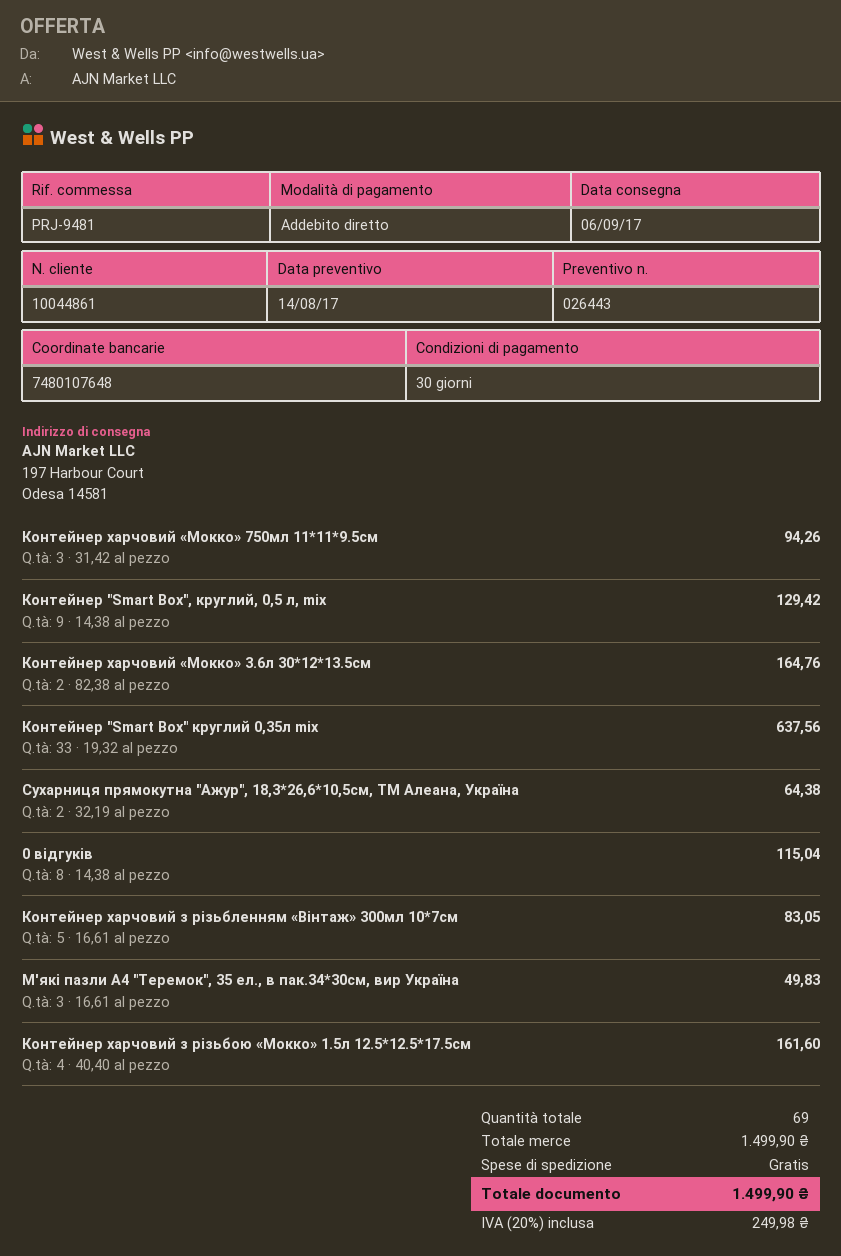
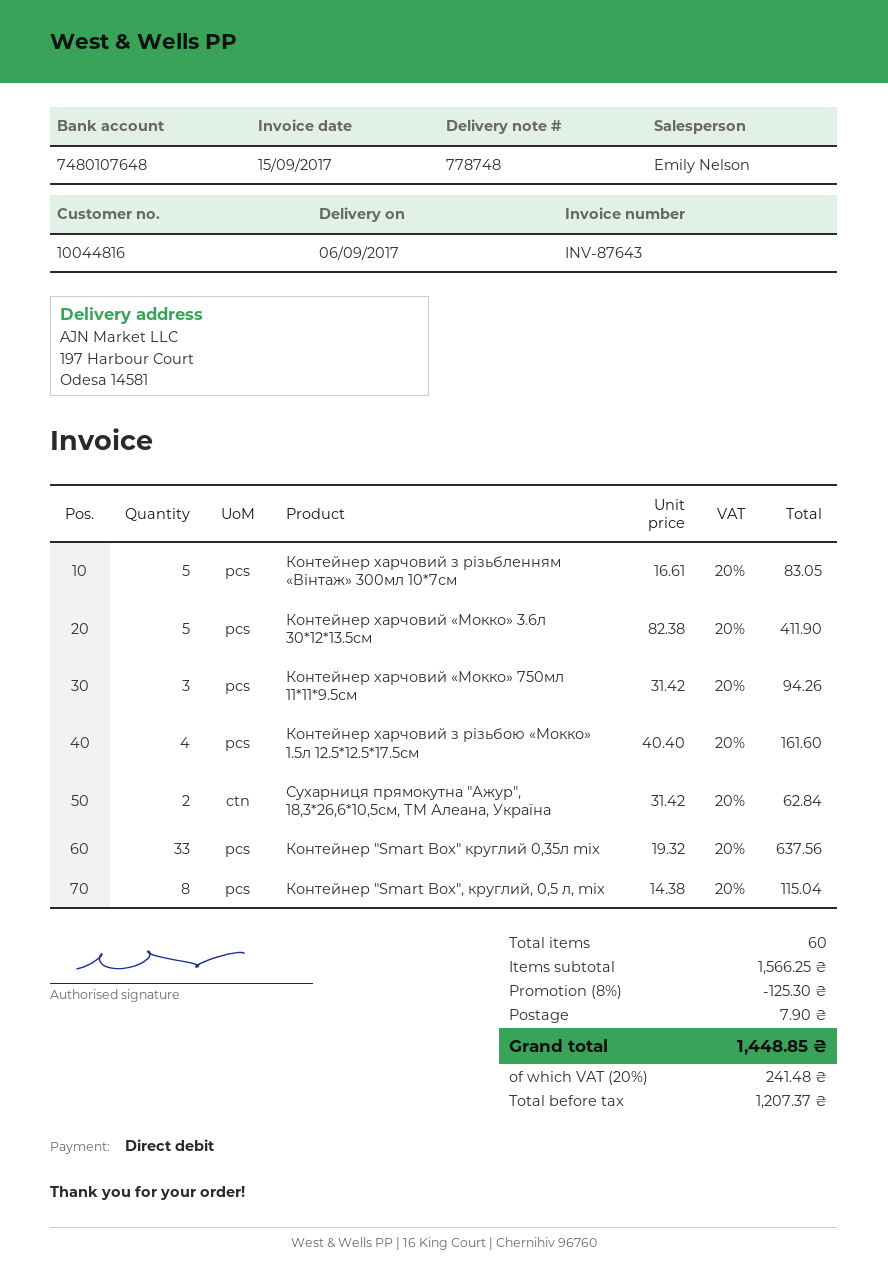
customer number: 10044861 -> 10044816
Контейнер "Smart Box", круглий, 0,5 л, mix: 9 x 14.38 = 129.42 -> 8 x 14.38 = 115.04
Контейнер харчовий «Мокко» 3.6л 30*12*13.5см: 2 x 82.38 = 164.76 -> 5 x 82.38 = 411.90
Сухарниця прямокутна "Ажур", 18,3*26,6*10,5см, ТМ Алеана, Україна: 2 x 32.19 = 64.38 -> 2 x 31.42 = 62.84
0 відгуків: 8 x 14.38 = 115.04 -> none
М'які пазли А4 "Теремок", 35 ел., в пак.34*30см, вир Україна: 3 x 16.61 = 49.83 -> none
total quantity: 69 -> 60
subtotal: 1499.90 -> 1566.25
discount: none -> 8% = 125.30
shipping: 0.00 -> 7.90
tax: 20% = 249.98 -> 20% = 241.48
total: 1499.90 -> 1448.85

